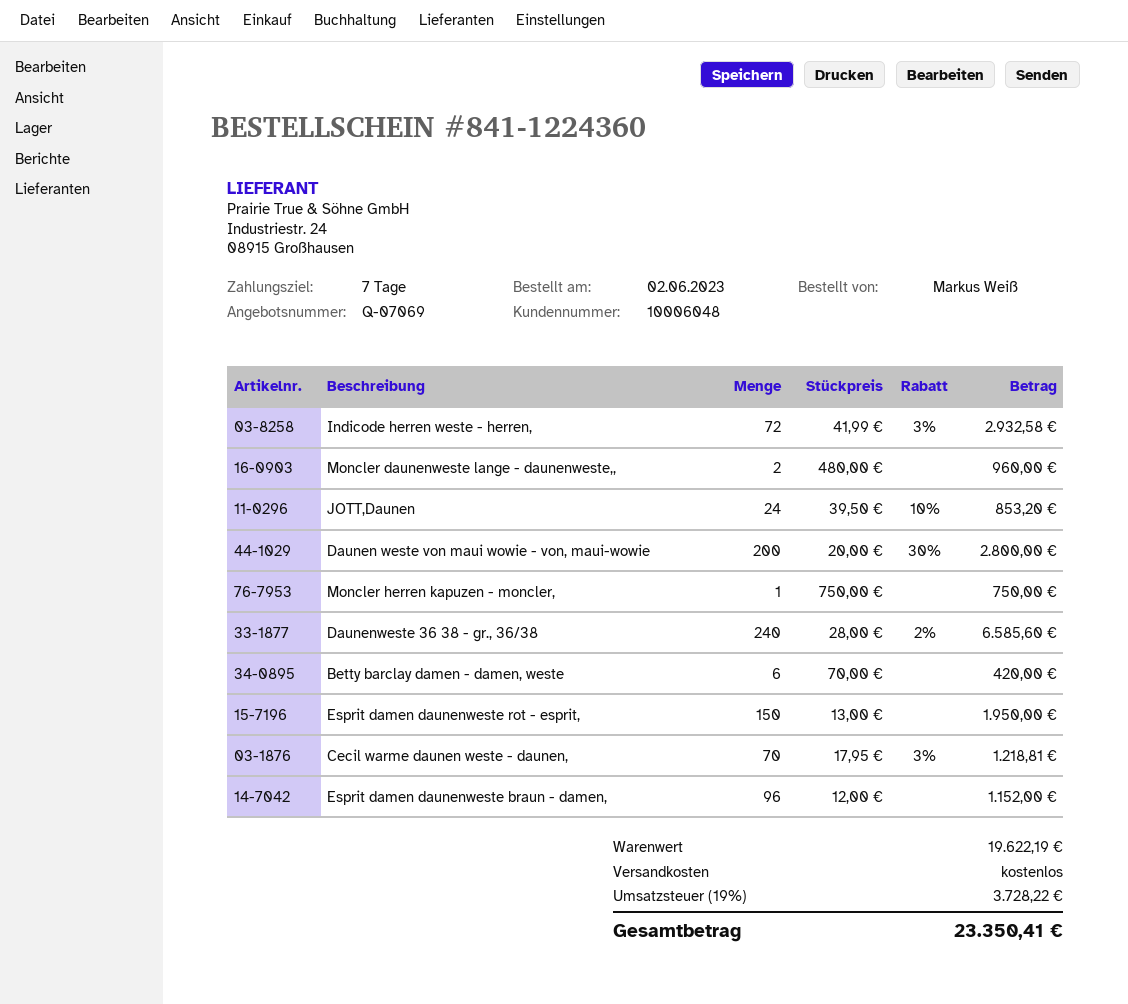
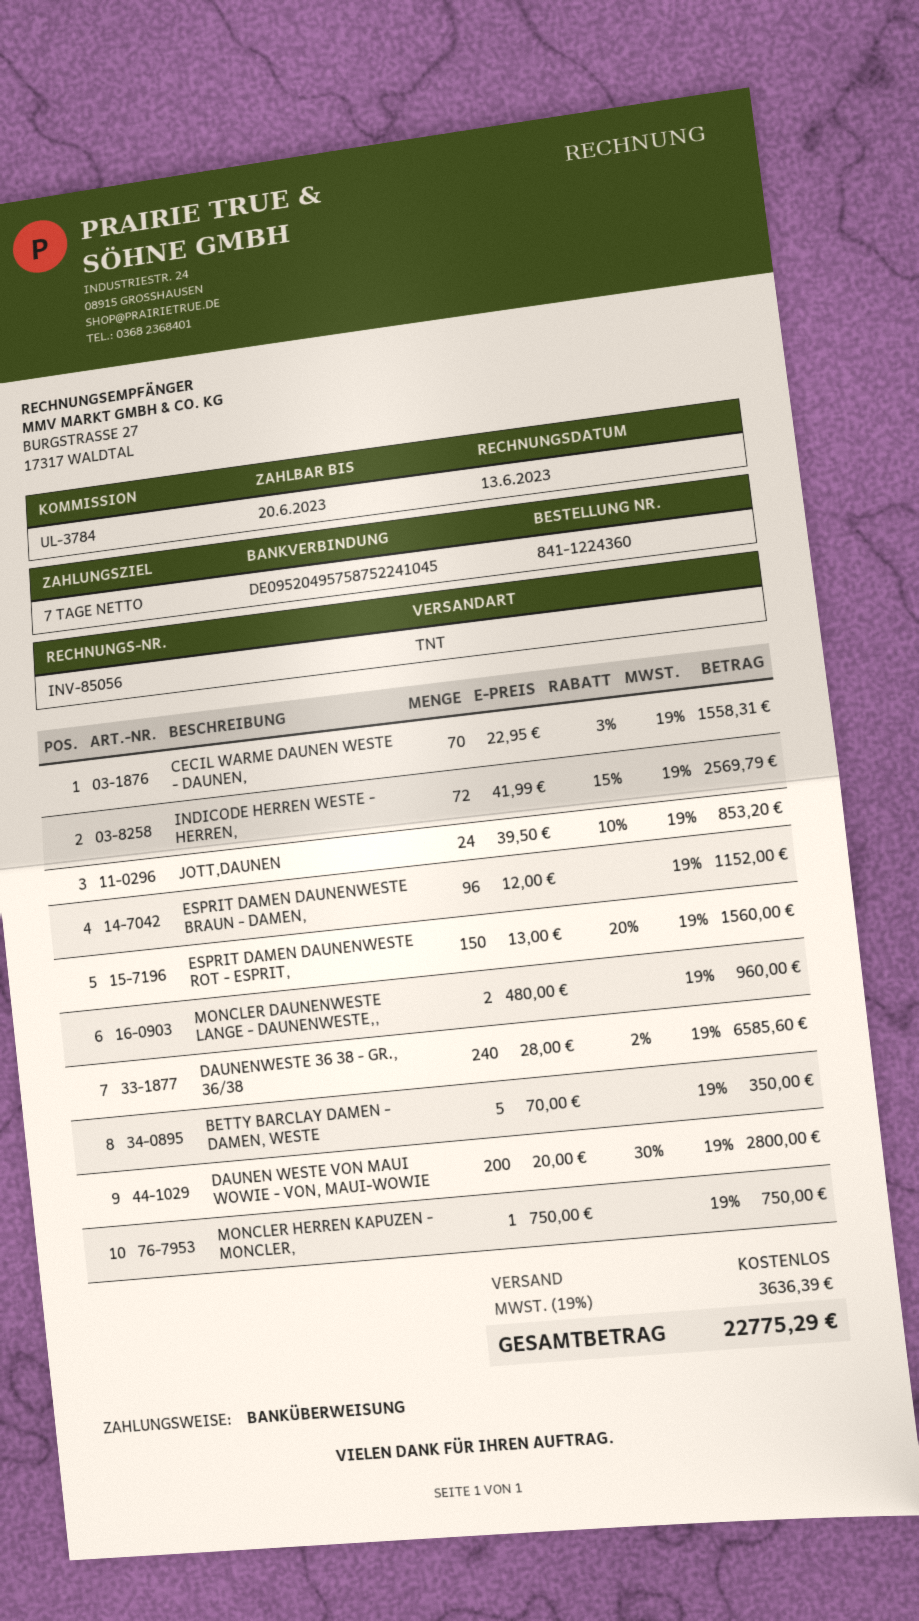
Indicode herren weste - herren,: 72 x 41.99 - 3% = 2932.58 -> 72 x 41.99 - 15% = 2569.79
Betty barclay damen - damen, weste: 6 x 70.00 = 420.00 -> 5 x 70.00 = 350.00
Esprit damen daunenweste rot - esprit,: 150 x 13.00 = 1950.00 -> 150 x 13.00 - 20% = 1560.00
Cecil warme daunen weste - daunen,: 70 x 17.95 - 3% = 1218.81 -> 70 x 22.95 - 3% = 1558.31
tax: 19% = 3728.22 -> 19% = 3636.39
total: 23350.41 -> 22775.29

